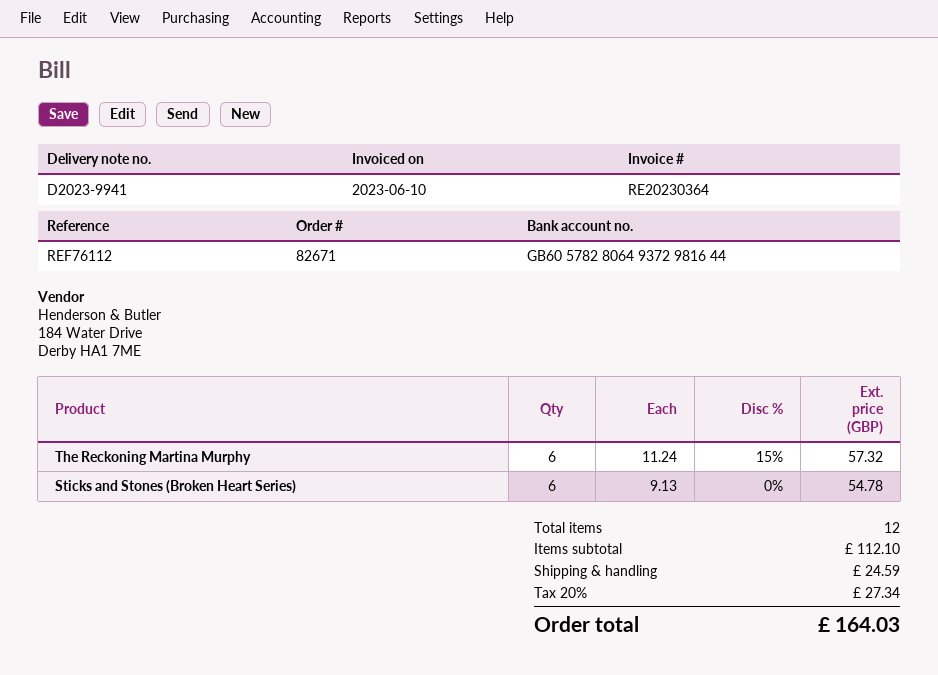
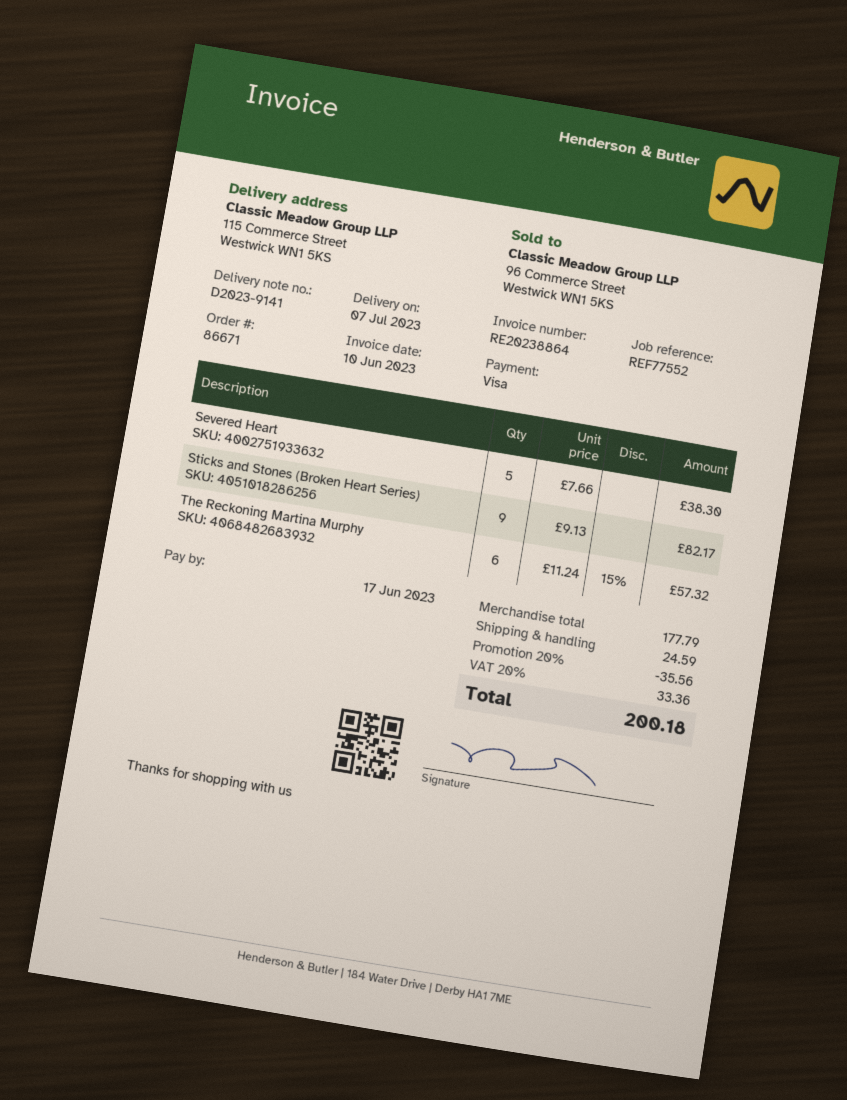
order number: 82671 -> 86671
delivery note number: D2023-9941 -> D2023-9141
invoice number: RE20230364 -> RE20238864
reference: REF76112 -> REF77552
Sticks and Stones (Broken Heart Series): 6 x 9.13 = 54.78 -> 9 x 9.13 = 82.17
Severed Heart: none -> 5 x 7.66 = 38.30
subtotal: 112.10 -> 177.79
discount: none -> 20% = 35.56
tax: 20% = 27.34 -> 20% = 33.36
total: 164.03 -> 200.18

